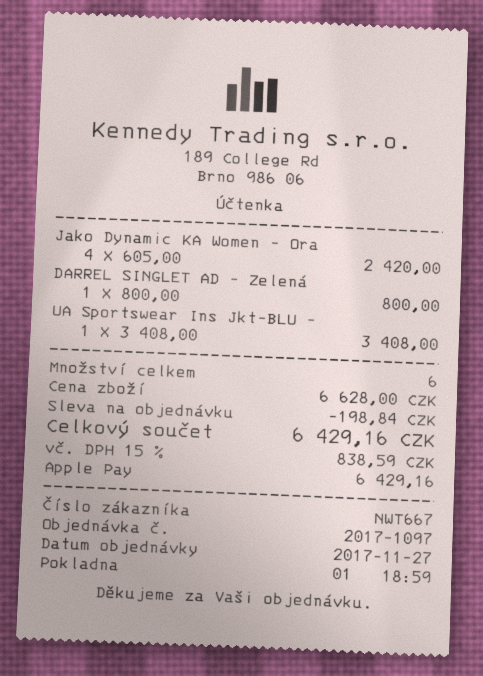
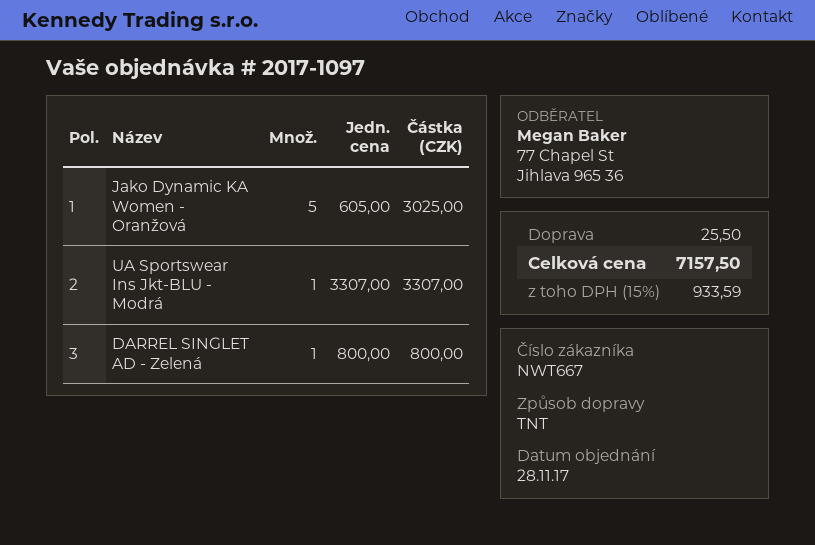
order date: 2017-11-27 -> 2017-11-28
Jako Dynamic KA Women - Ora: 4 x 605.00 = 2420.00 -> 5 x 605.00 = 3025.00
UA Sportswear Ins Jkt-BLU -: 1 x 3408.00 = 3408.00 -> 1 x 3307.00 = 3307.00
discount: 198.84 -> none
shipping: none -> 25.50
tax: 15% = 838.59 -> 15% = 933.59
total: 6429.16 -> 7157.50

